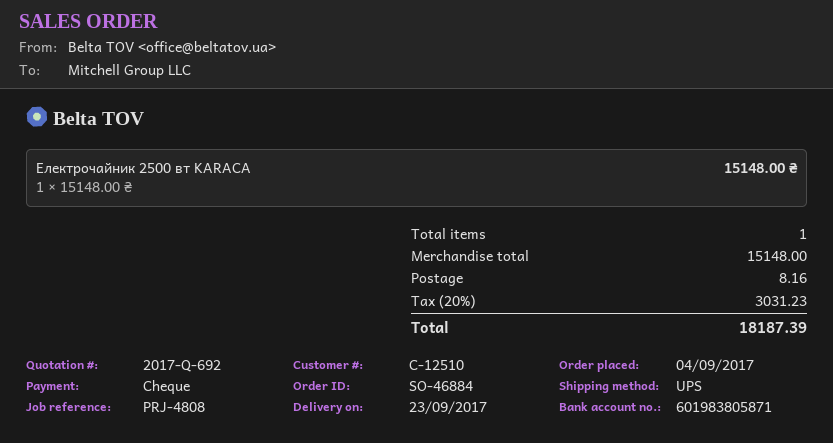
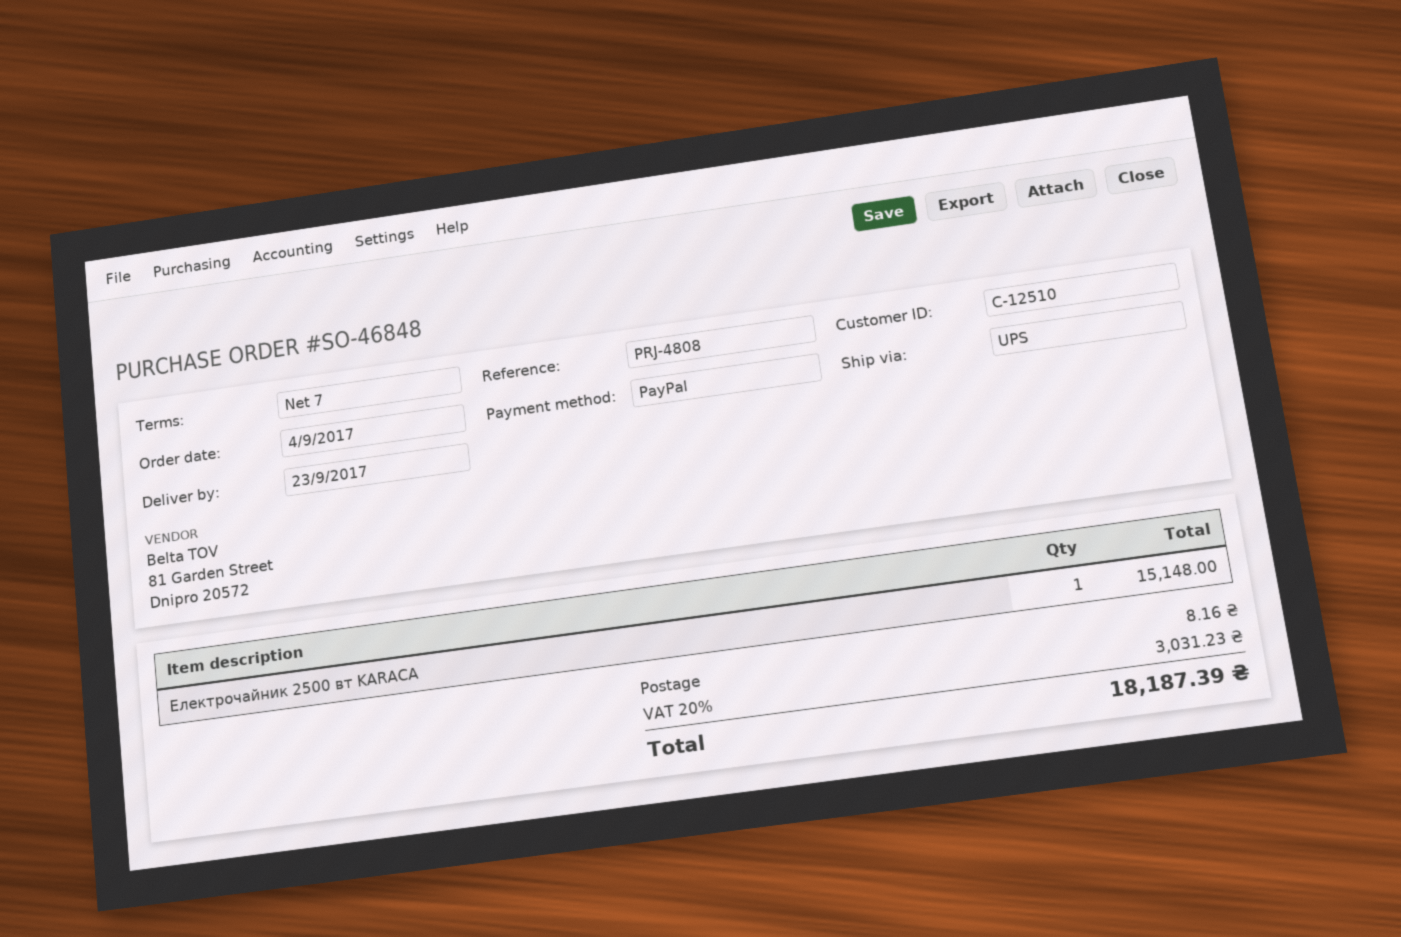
order number: SO-46884 -> SO-46848
payment method: cheque -> PayPal

